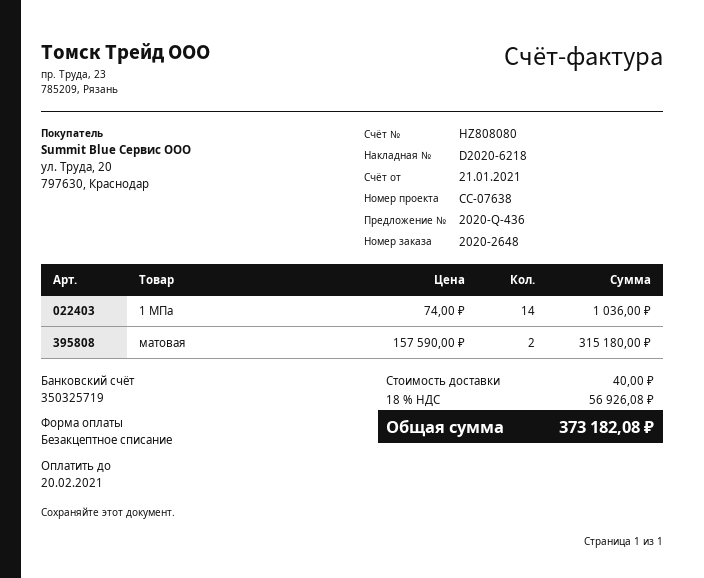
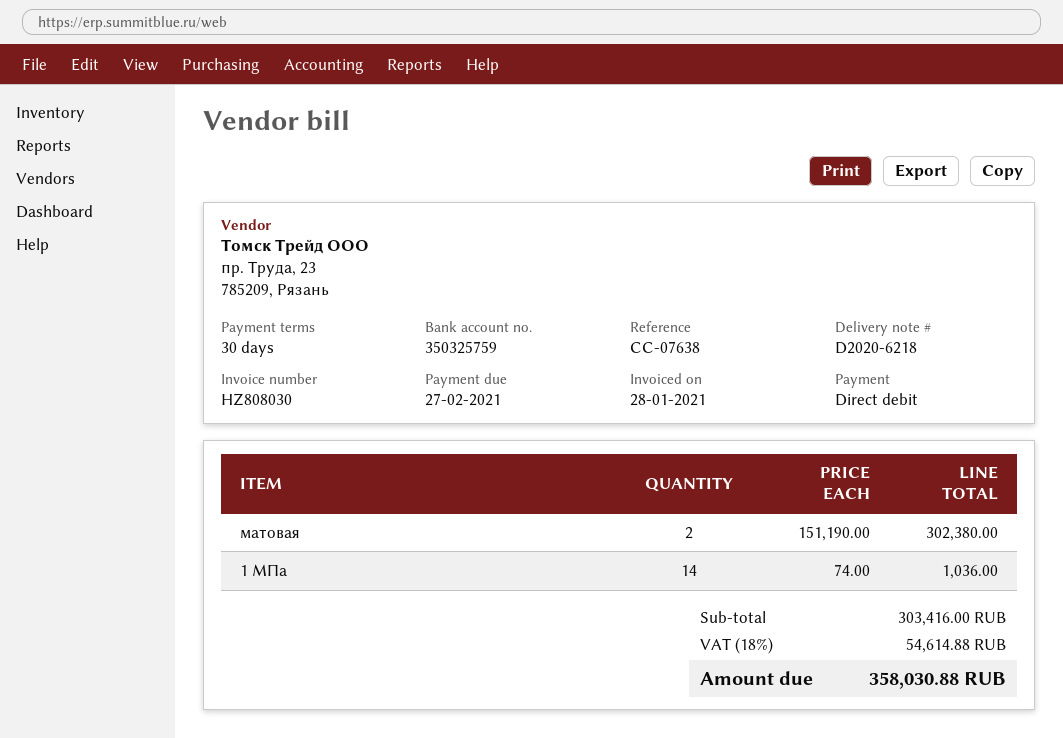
invoice number: HZ808080 -> HZ808030
invoice date: 2021-01-21 -> 2021-01-28
due date: 2021-02-20 -> 2021-02-27
bank account: 350325719 -> 350325759
матовая: 2 x 157590.00 = 315180.00 -> 2 x 151190.00 = 302380.00
shipping: 40.00 -> none
tax: 18% = 56926.08 -> 18% = 54614.88
total: 373182.08 -> 358030.88

